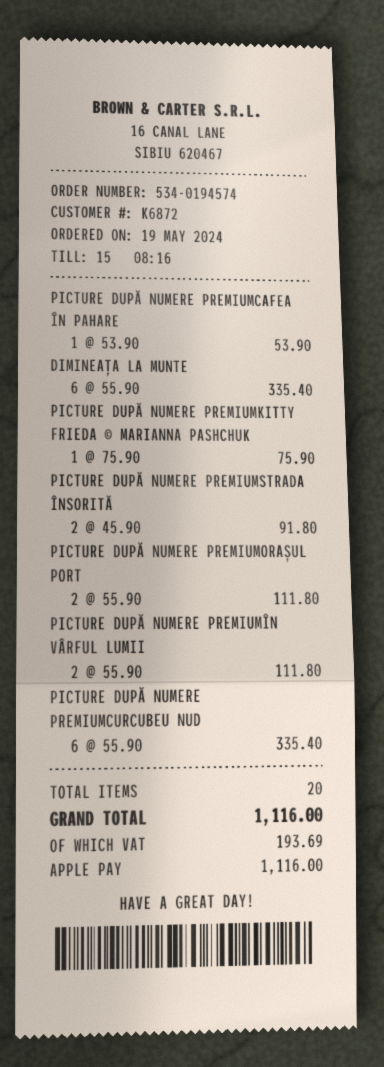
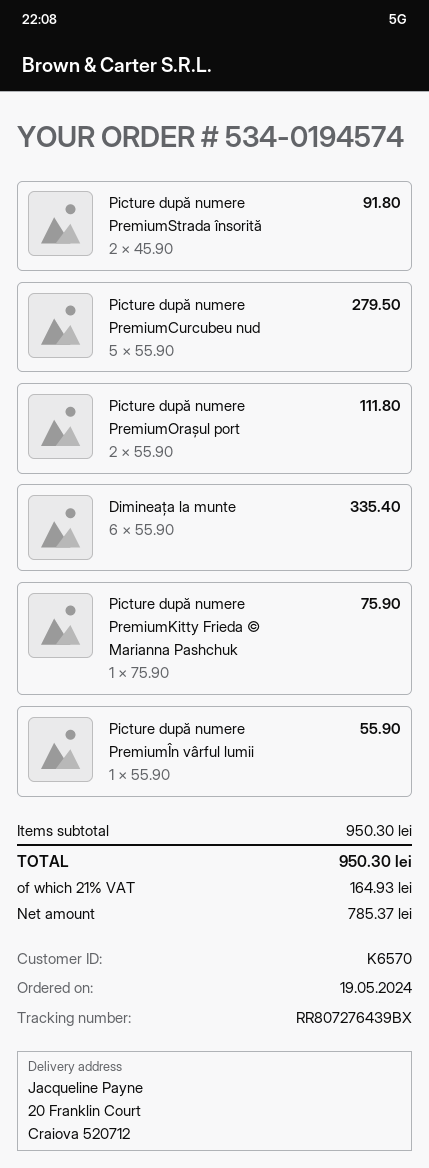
customer number: K6872 -> K6570
PICTURE DUPĂ NUMERE PREMIUMCAFEA ÎN PAHARE: 1 x 53.90 = 53.90 -> none
PICTURE DUPĂ NUMERE PREMIUMÎN VÂRFUL LUMII: 2 x 55.90 = 111.80 -> 1 x 55.90 = 55.90
PICTURE DUPĂ NUMERE PREMIUMCURCUBEU NUD: 6 x 55.90 = 335.40 -> 5 x 55.90 = 279.50
tax: 193.69 -> 164.93
total: 1116.00 -> 950.30

